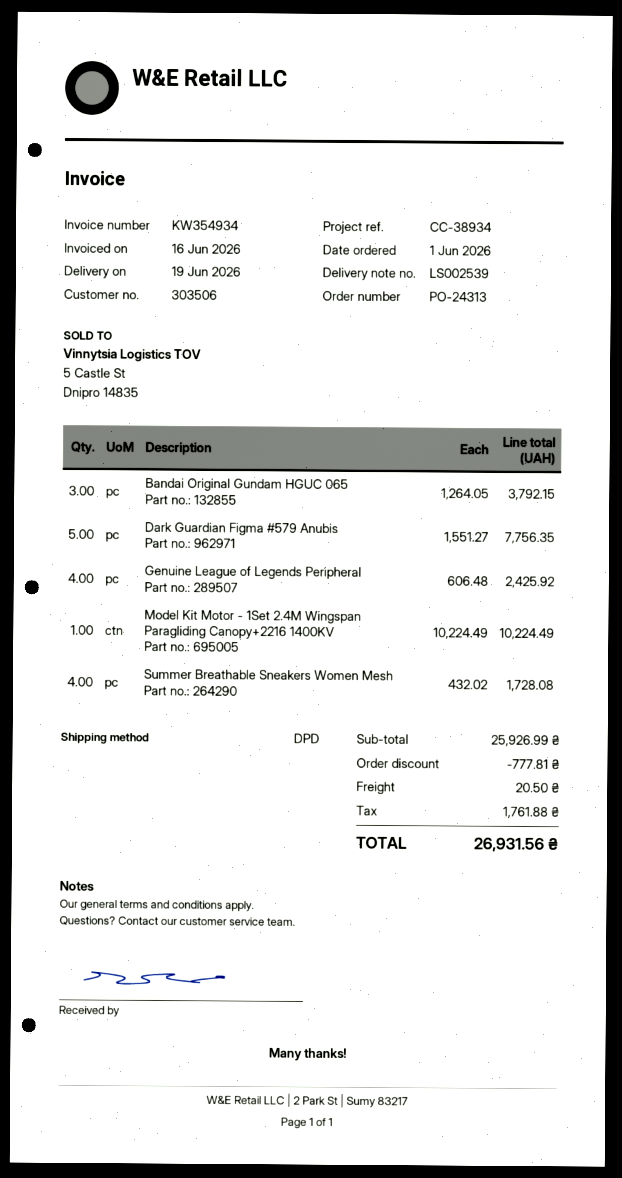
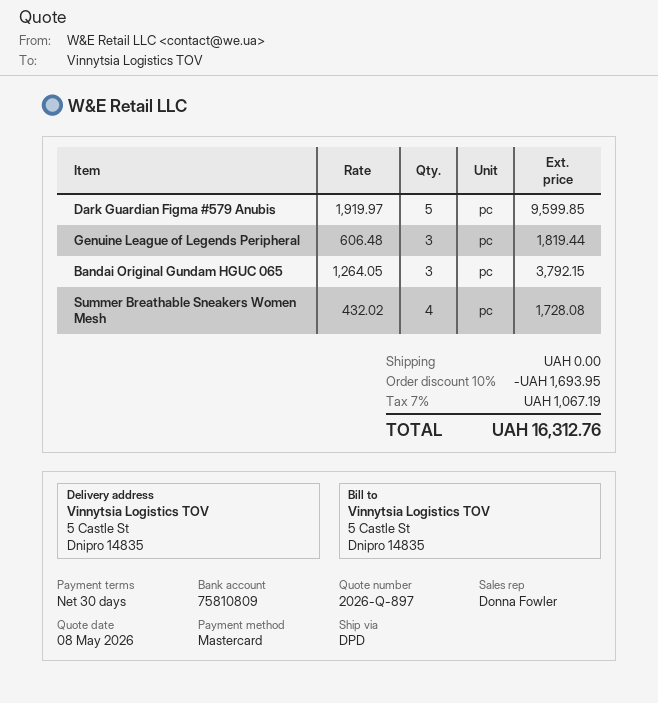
Dark Guardian Figma #579 Anubis: 5 x 1551.27 = 7756.35 -> 5 x 1919.97 = 9599.85
Genuine League of Legends Peripheral: 4 x 606.48 = 2425.92 -> 3 x 606.48 = 1819.44
Model Kit Motor - 1Set 2.4M Wingspan Paragliding Canopy+2216 1400KV: 1 x 10224.49 = 10224.49 -> none
discount: 777.81 -> 1693.95
shipping: 20.50 -> 0.00
tax: 1761.88 -> 1067.19
total: 26931.56 -> 16312.76

